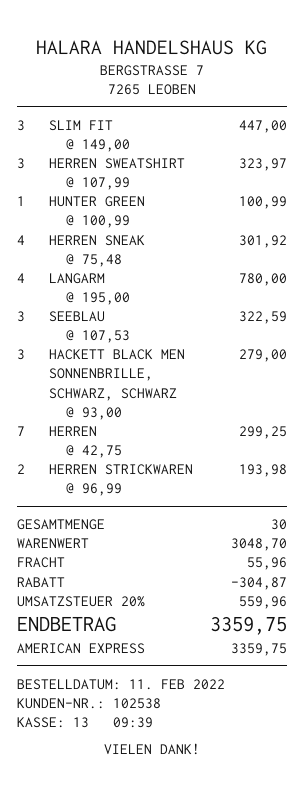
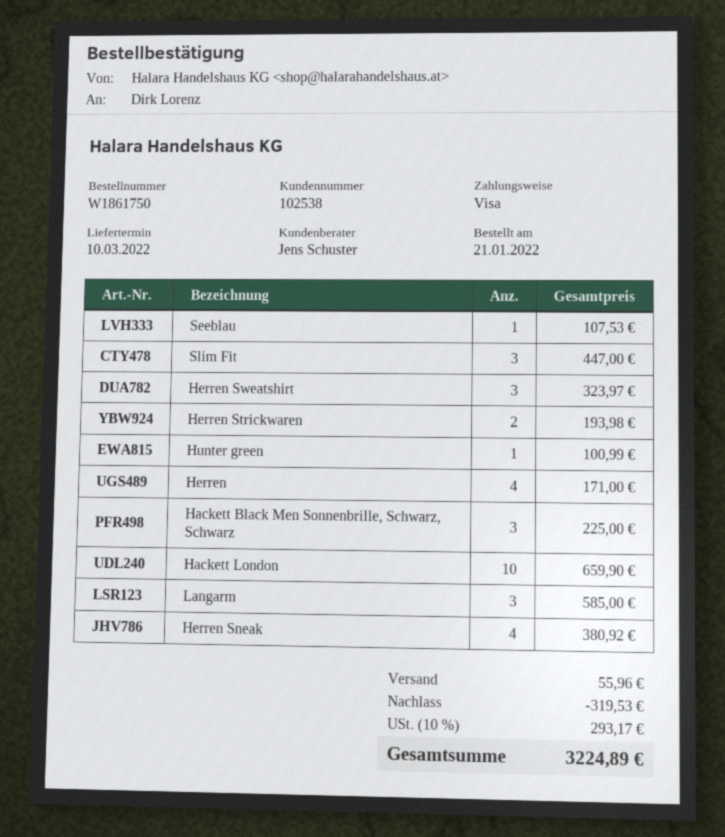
order date: 2022-02-11 -> 2022-01-21
payment method: American Express -> Visa
HERREN SNEAK: 4 for 301.92 -> 4 for 380.92
LANGARM: 4 for 780.00 -> 3 for 585.00
SEEBLAU: 3 for 322.59 -> 1 for 107.53
HACKETT BLACK MEN SONNENBRILLE, SCHWARZ, SCHWARZ: 3 for 279.00 -> 3 for 225.00
HERREN: 7 for 299.25 -> 4 for 171.00
Hackett London: none -> 10 for 659.90
discount: 304.87 -> 319.53
tax: 20% = 559.96 -> 10% = 293.17
total: 3359.75 -> 3224.89

